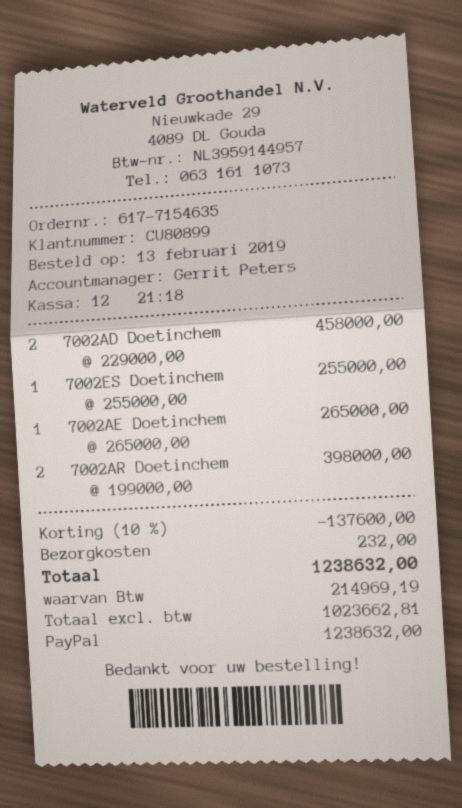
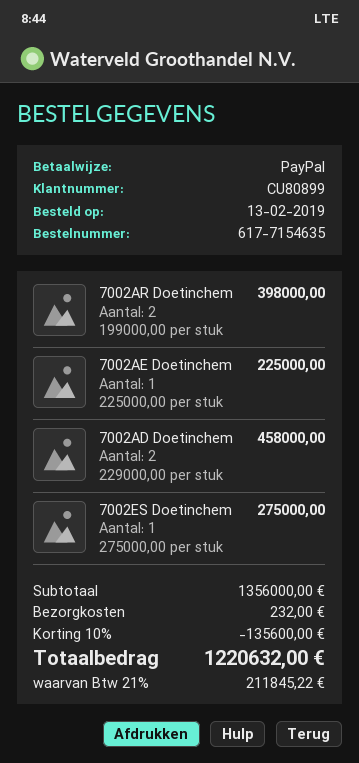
7002ES Doetinchem: 1 x 255000.00 = 255000.00 -> 1 x 275000.00 = 275000.00
7002AE Doetinchem: 1 x 265000.00 = 265000.00 -> 1 x 225000.00 = 225000.00
discount: 10% = 137600.00 -> 10% = 135600.00
tax: 214969.19 -> 211845.22
total: 1238632.00 -> 1220632.00

